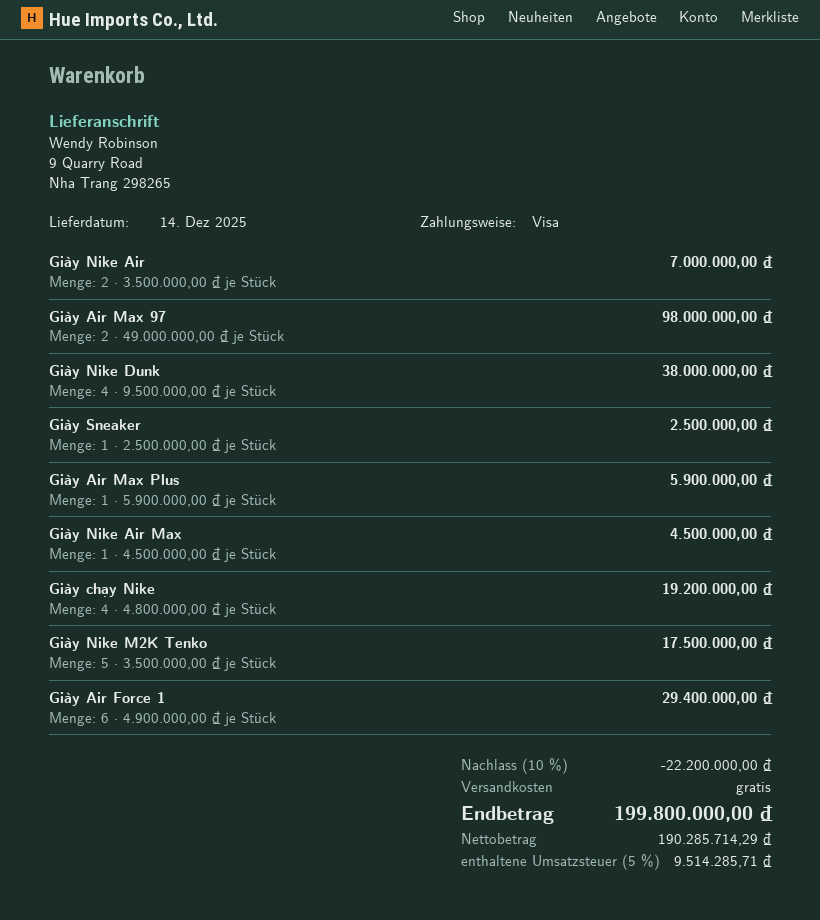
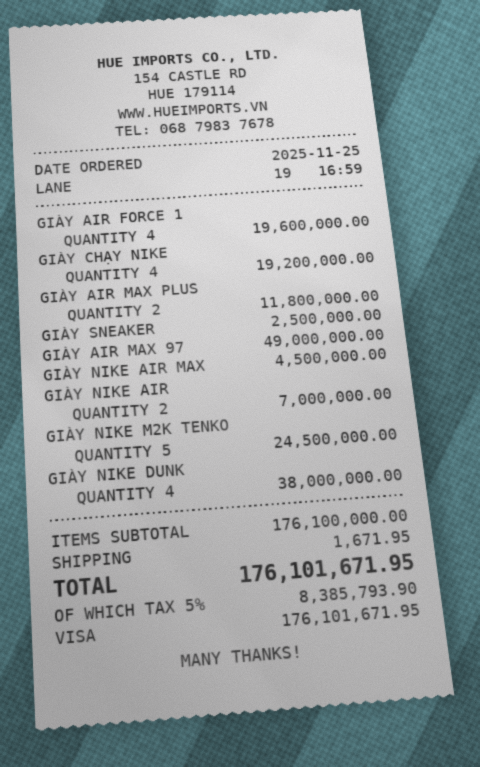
Giày Air Max 97: 2 for 98000000.00 -> 1 for 49000000.00
Giày Air Max Plus: 1 for 5900000.00 -> 2 for 11800000.00
Giày Nike M2K Tenko: 5 for 17500000.00 -> 5 for 24500000.00
Giày Air Force 1: 6 for 29400000.00 -> 4 for 19600000.00
discount: 10% = 22200000.00 -> none
shipping: 0.00 -> 1671.95
tax: 5% = 9514285.71 -> 5% = 8385793.90
total: 199800000.00 -> 176101671.95

